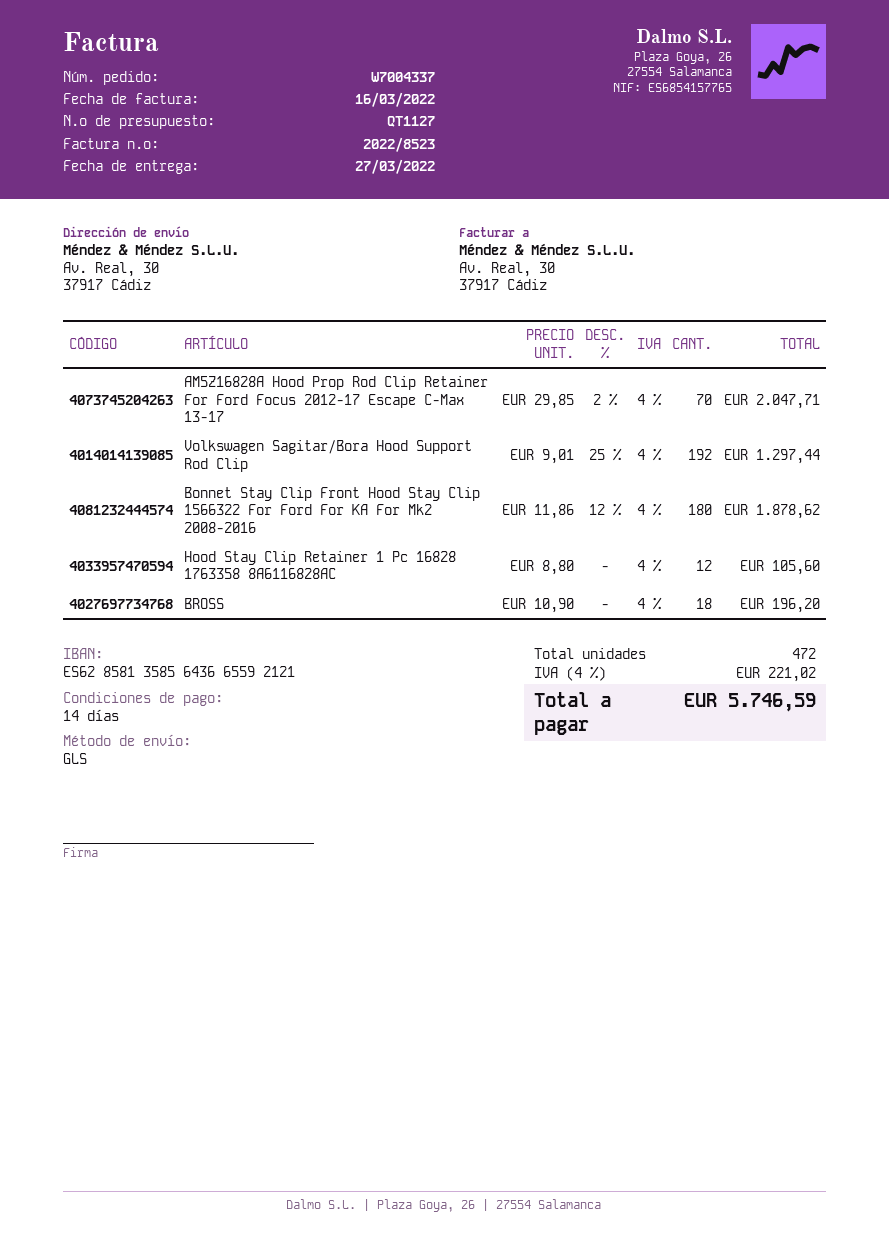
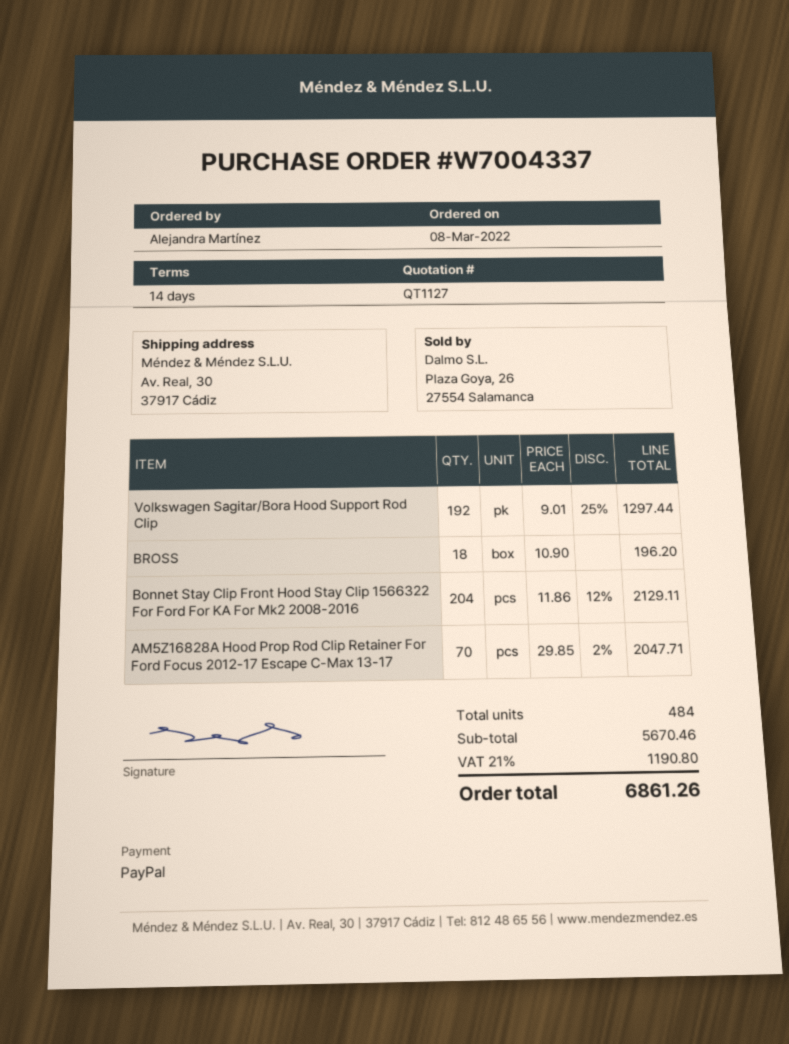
Bonnet Stay Clip Front Hood Stay Clip 1566322 For Ford For KA For Mk2 2008-2016: 180 x 11.86 - 12% = 1878.62 -> 204 x 11.86 - 12% = 2129.11
Hood Stay Clip Retainer 1 Pc 16828 1763358 8A6116828AC: 12 x 8.80 = 105.60 -> none
total quantity: 472 -> 484
tax: 4% = 221.02 -> 21% = 1190.80
total: 5746.59 -> 6861.26

